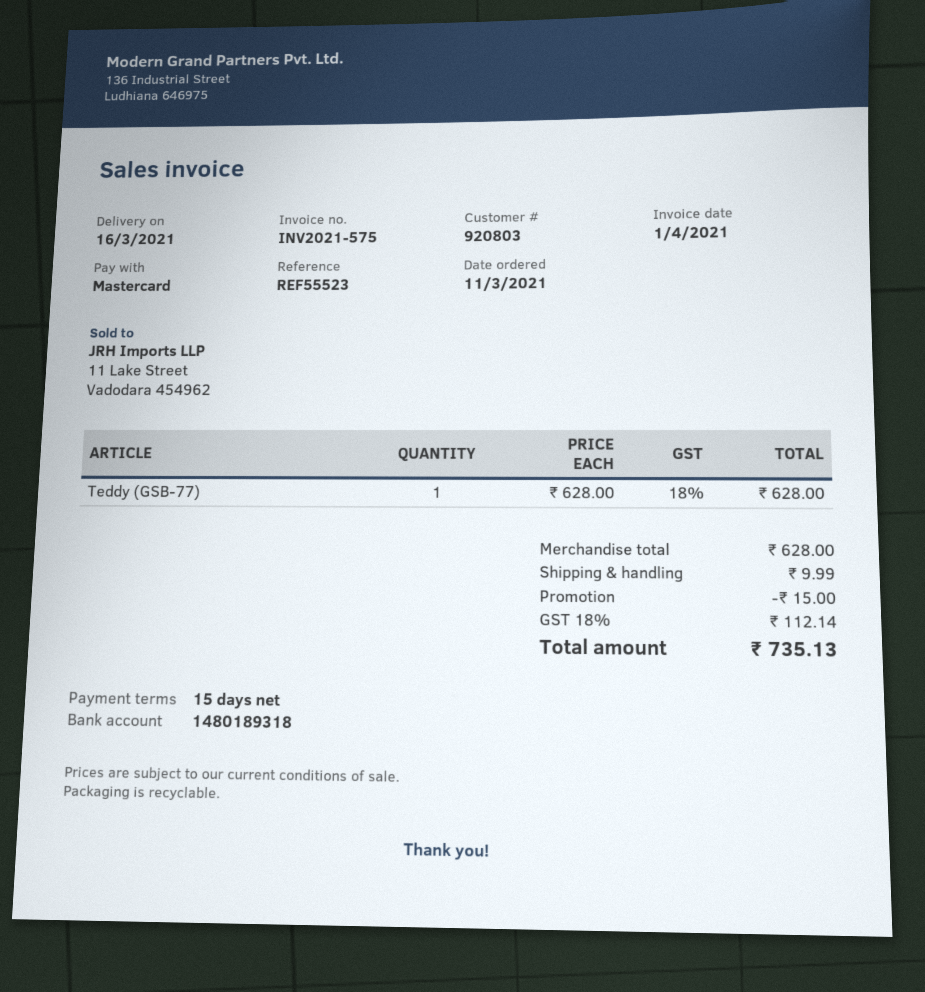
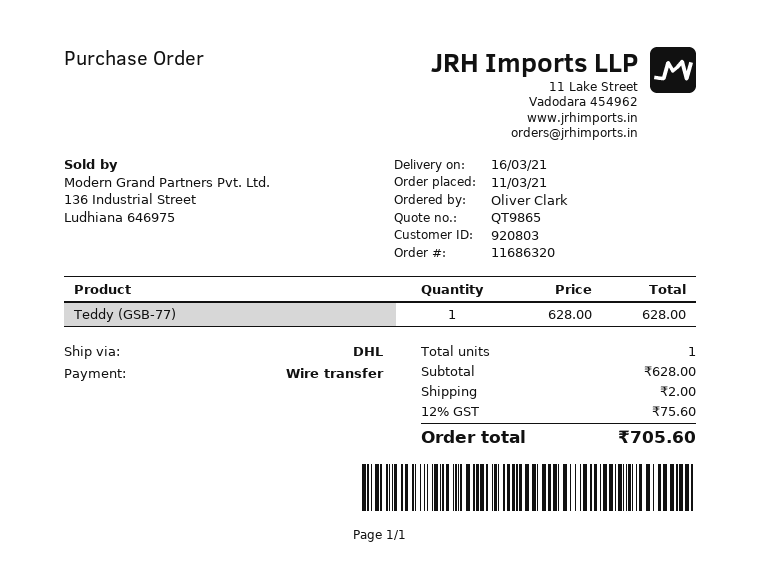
payment method: Mastercard -> bank transfer
discount: 15.00 -> none
shipping: 9.99 -> 2.00
tax: 18% = 112.14 -> 12% = 75.60
total: 735.13 -> 705.60

